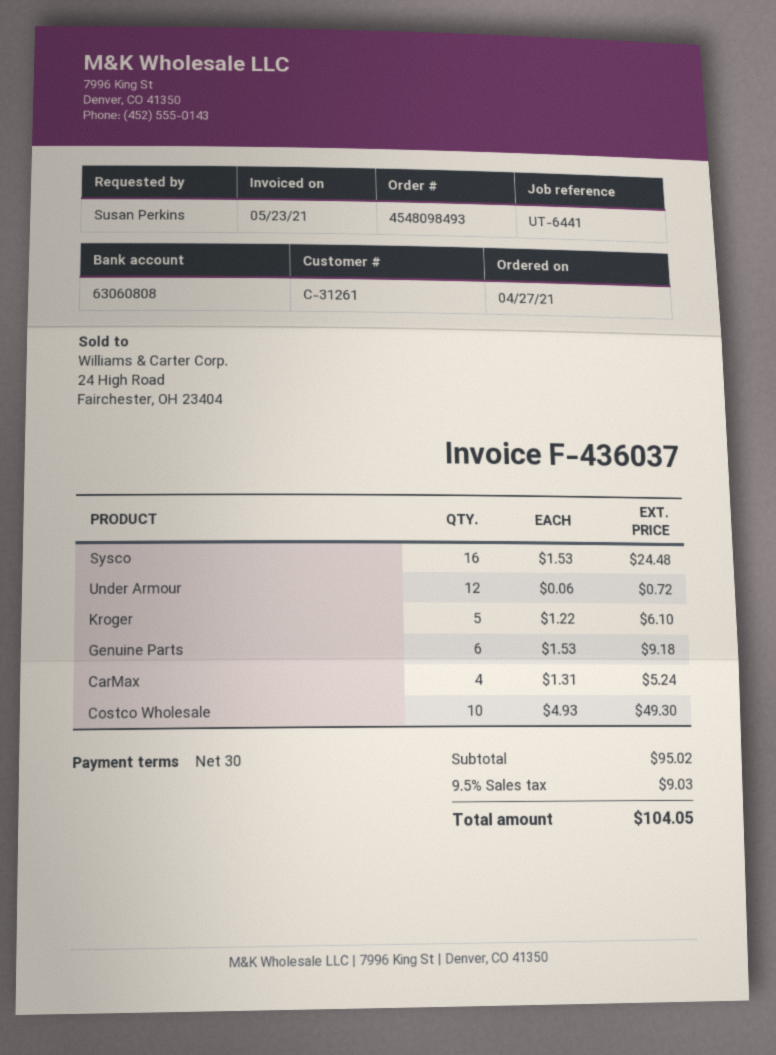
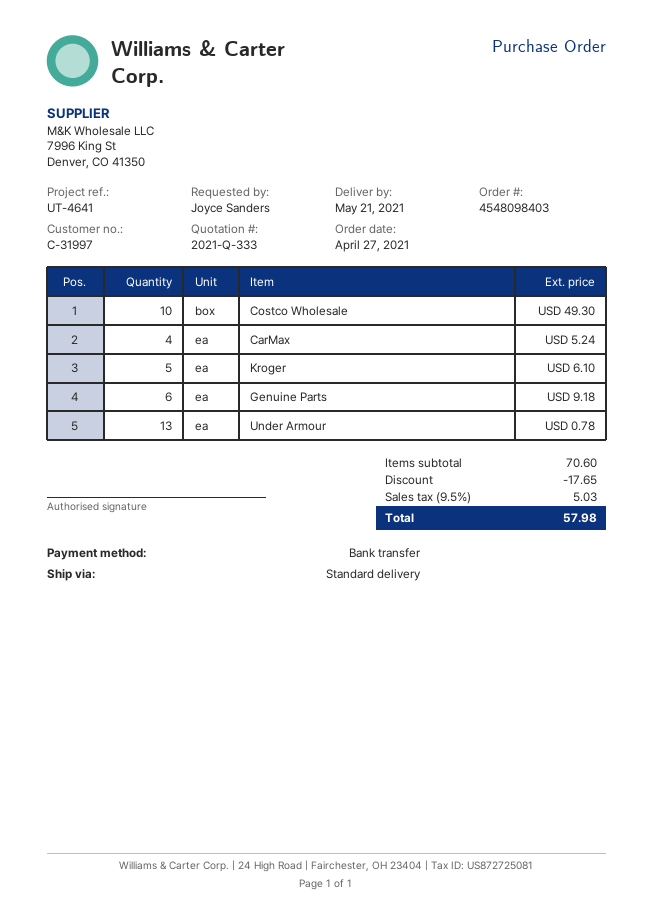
order number: 4548098493 -> 4548098403
customer number: C-31261 -> C-31997
reference: UT-6441 -> UT-4641
ordered by: Susan Perkins -> Joyce Sanders
Sysco: 16 for 24.48 -> none
Under Armour: 12 for 0.72 -> 13 for 0.78
subtotal: 95.02 -> 70.60
discount: none -> 17.65
tax: 9.5% = 9.03 -> 9.5% = 5.03
total: 104.05 -> 57.98

